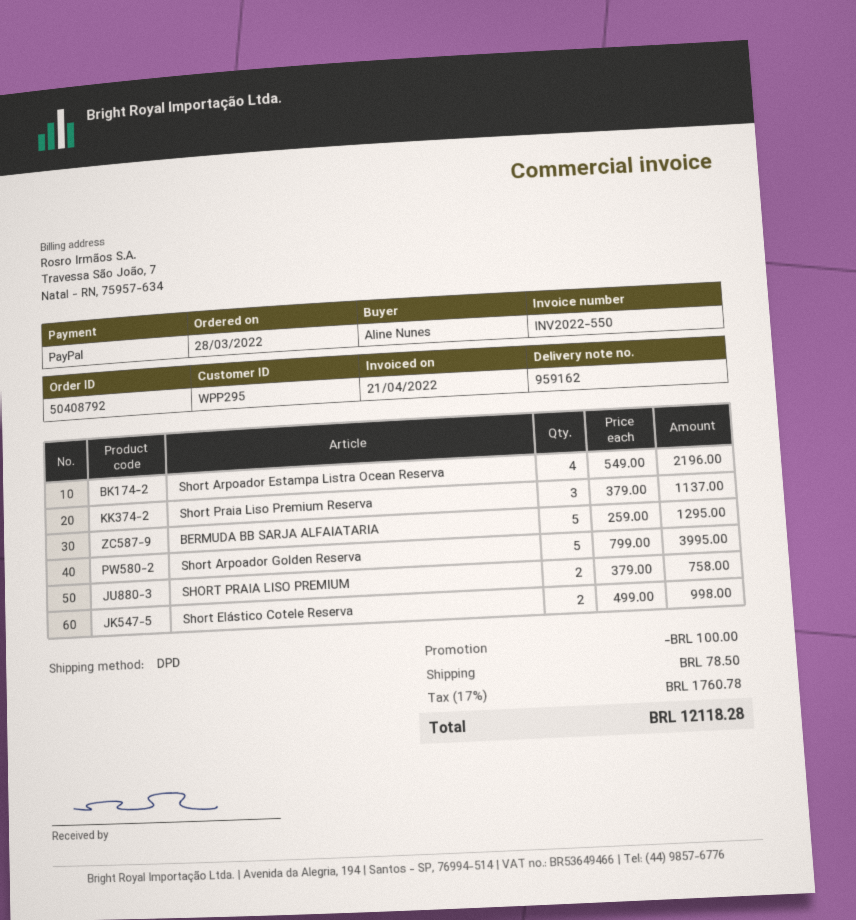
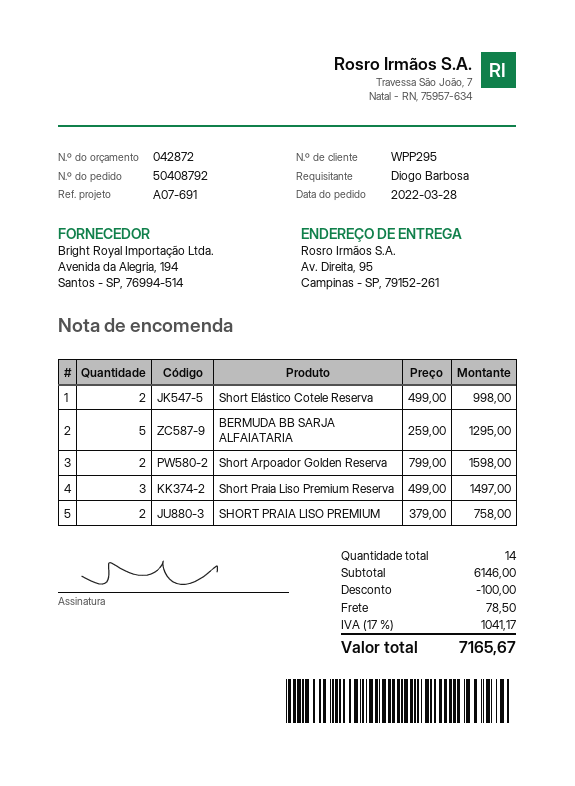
ordered by: Aline Nunes -> Diogo Barbosa
Short Arpoador Estampa Listra Ocean Reserva: 4 x 549.00 = 2196.00 -> none
Short Praia Liso Premium Reserva: 3 x 379.00 = 1137.00 -> 3 x 499.00 = 1497.00
Short Arpoador Golden Reserva: 5 x 799.00 = 3995.00 -> 2 x 799.00 = 1598.00
tax: 17% = 1760.78 -> 17% = 1041.17
total: 12118.28 -> 7165.67

